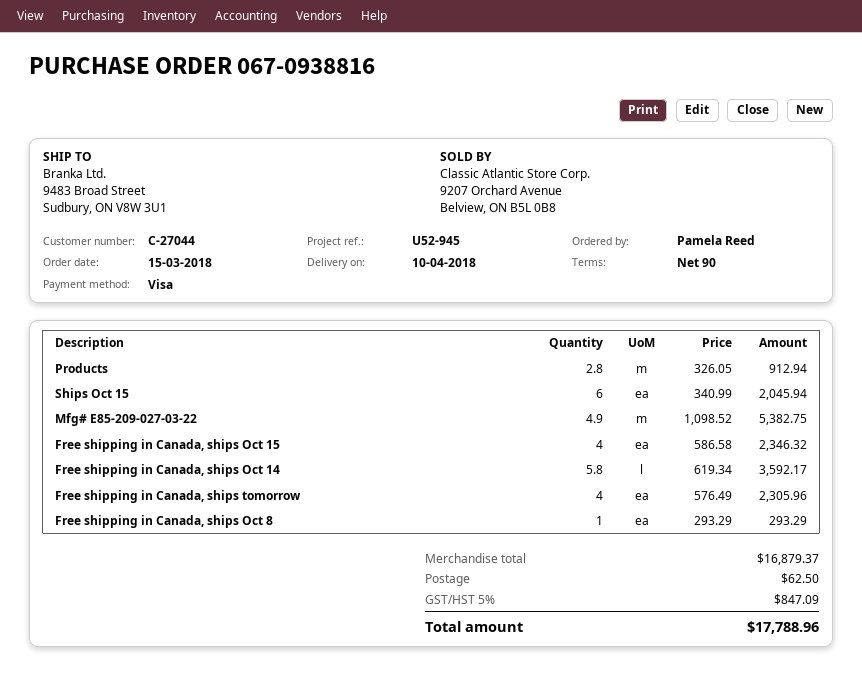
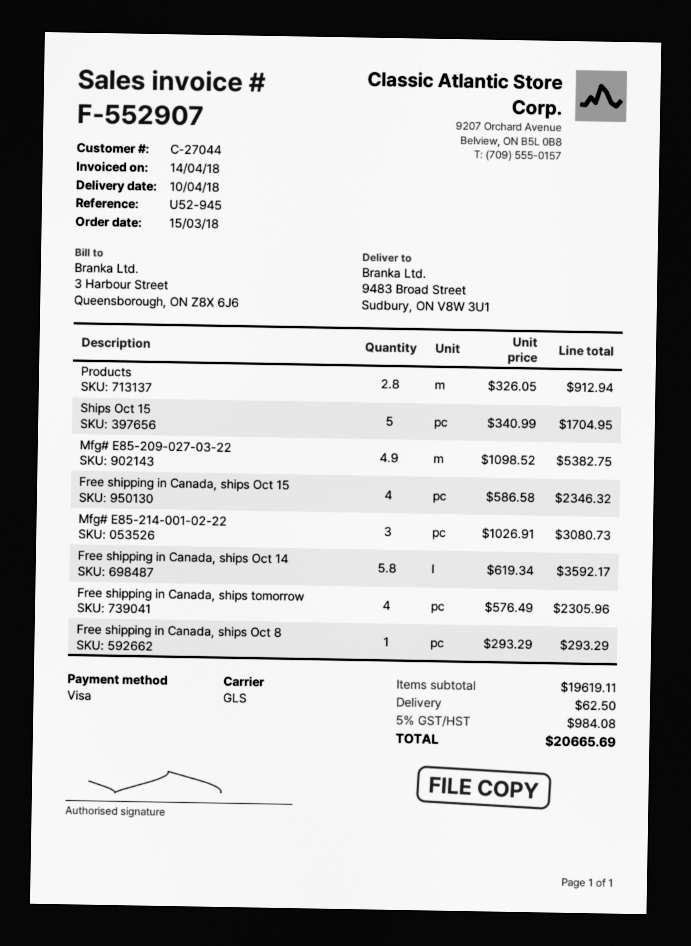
Ships Oct 15: 6 x 340.99 = 2045.94 -> 5 x 340.99 = 1704.95
Mfg# E85-214-001-02-22: none -> 3 x 1026.91 = 3080.73
subtotal: 16879.37 -> 19619.11
tax: 5% = 847.09 -> 5% = 984.08
total: 17788.96 -> 20665.69

